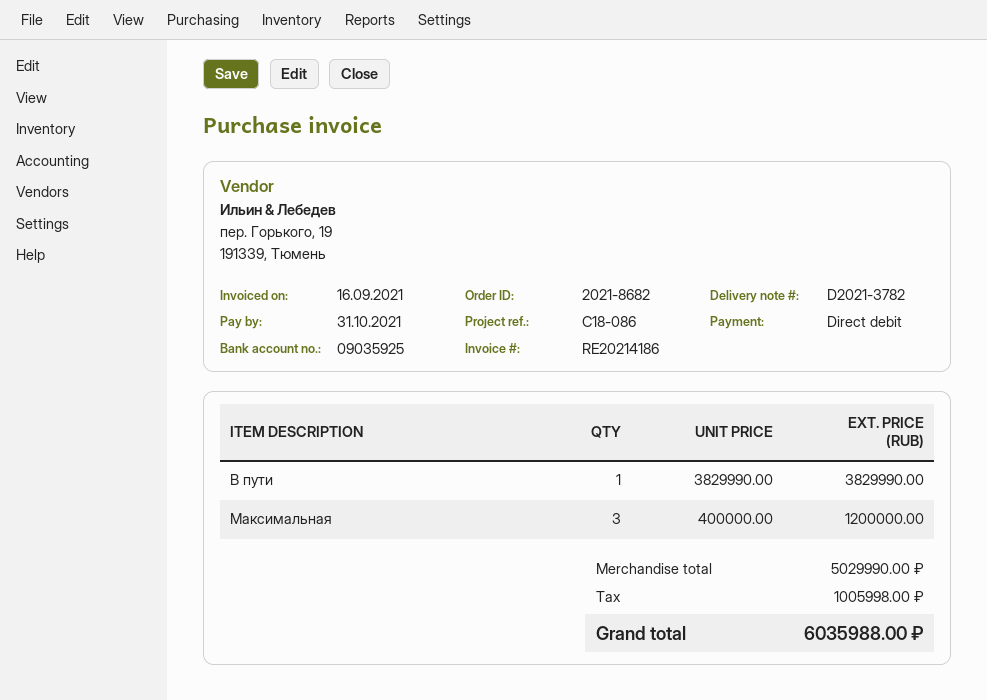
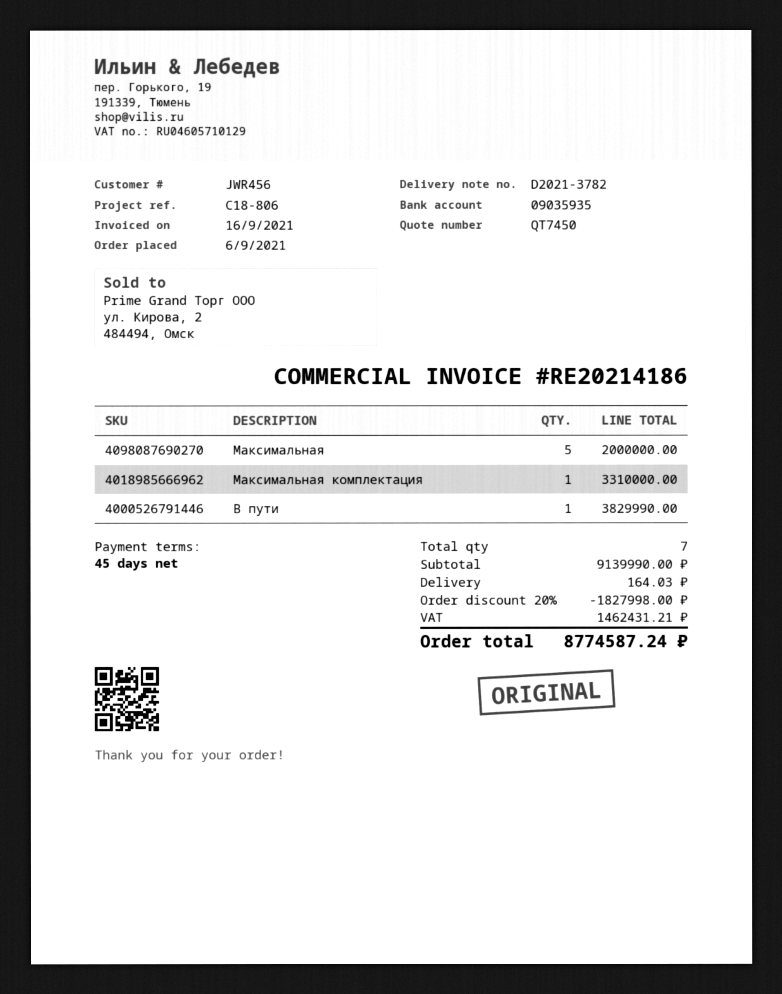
reference: C18-086 -> C18-806
bank account: 09035925 -> 09035935
Максимальная: 3 for 1200000.00 -> 5 for 2000000.00
Максимальная комплектация: none -> 1 for 3310000.00
subtotal: 5029990.00 -> 9139990.00
discount: none -> 20% = 1827998.00
shipping: none -> 164.03
tax: 1005998.00 -> 1462431.21
total: 6035988.00 -> 8774587.24

